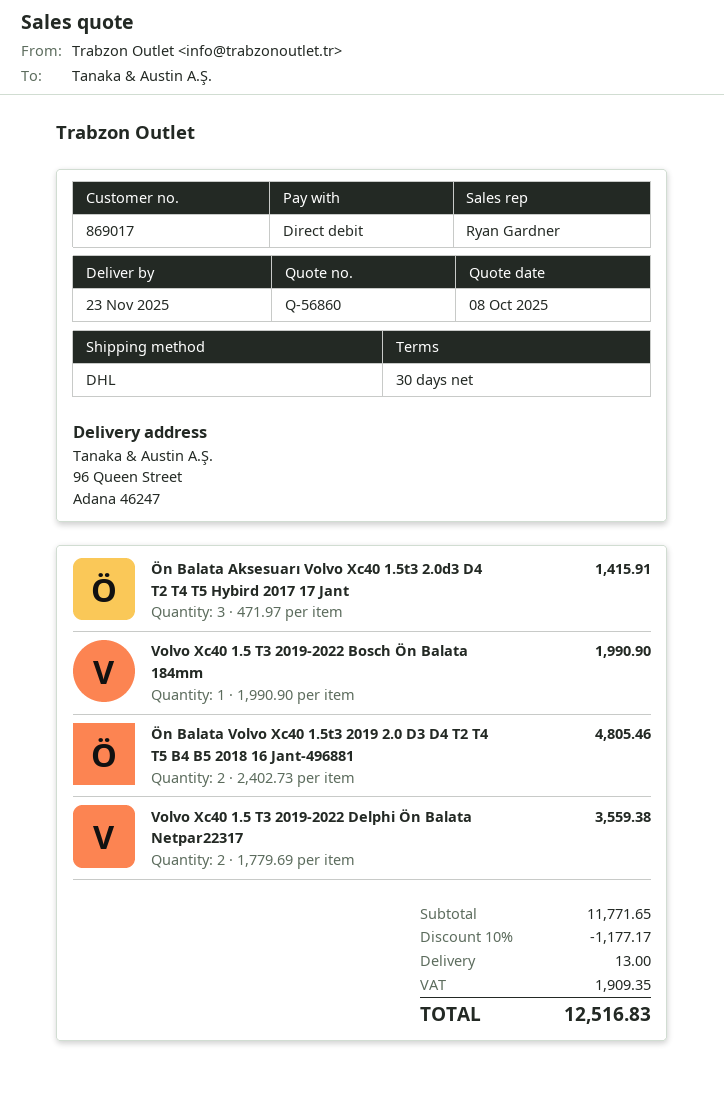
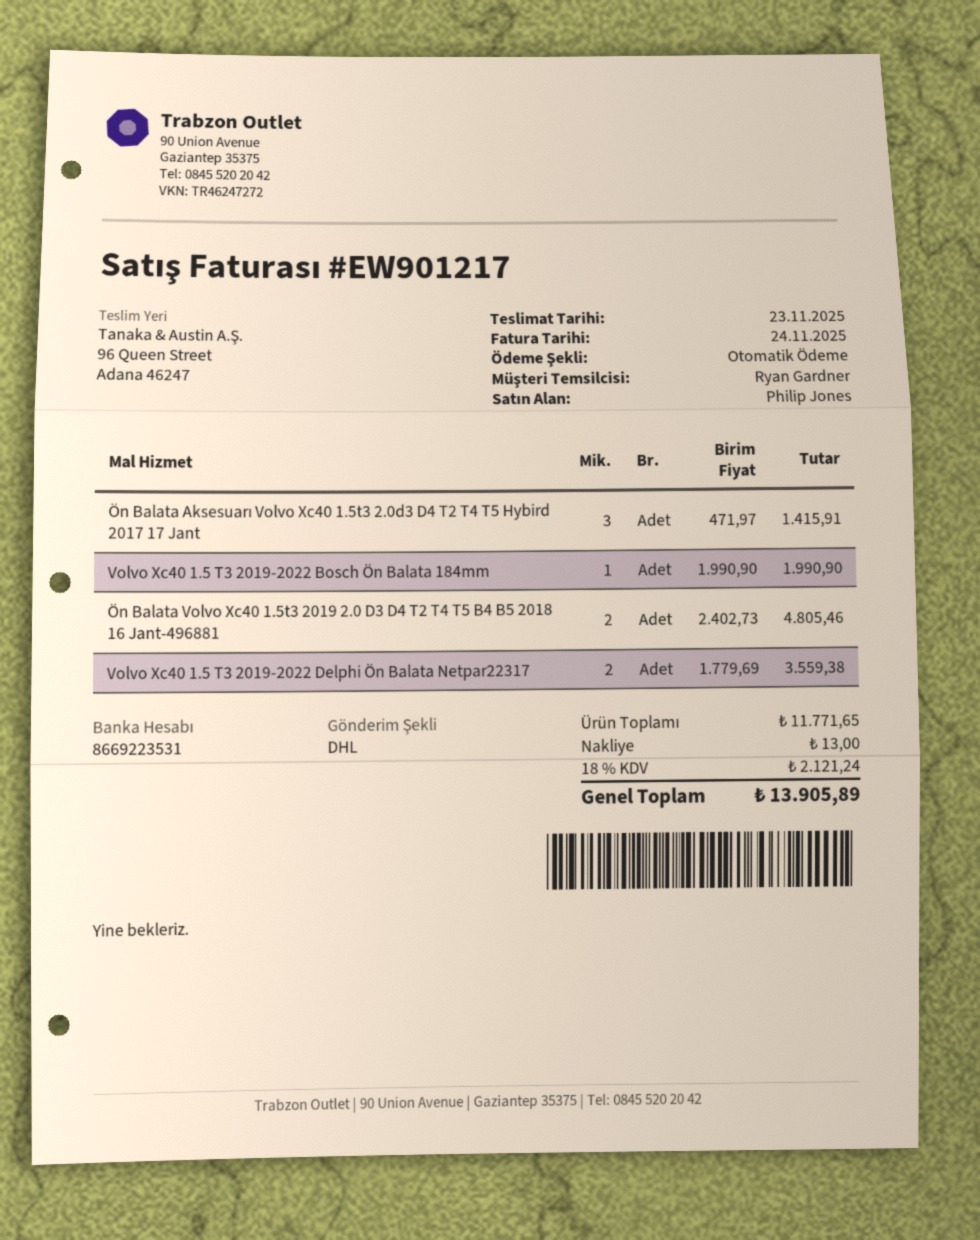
discount: 10% = 1177.17 -> none
tax: 1909.35 -> 2121.24
total: 12516.83 -> 13905.89

